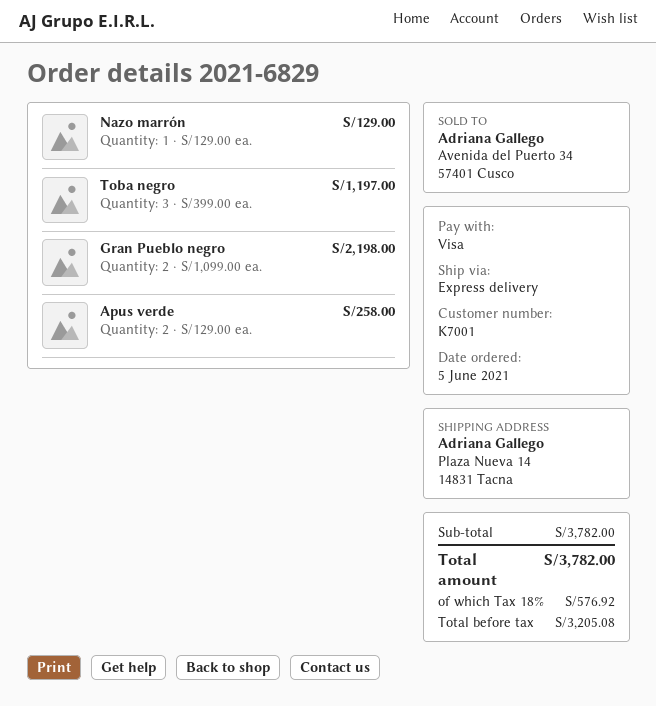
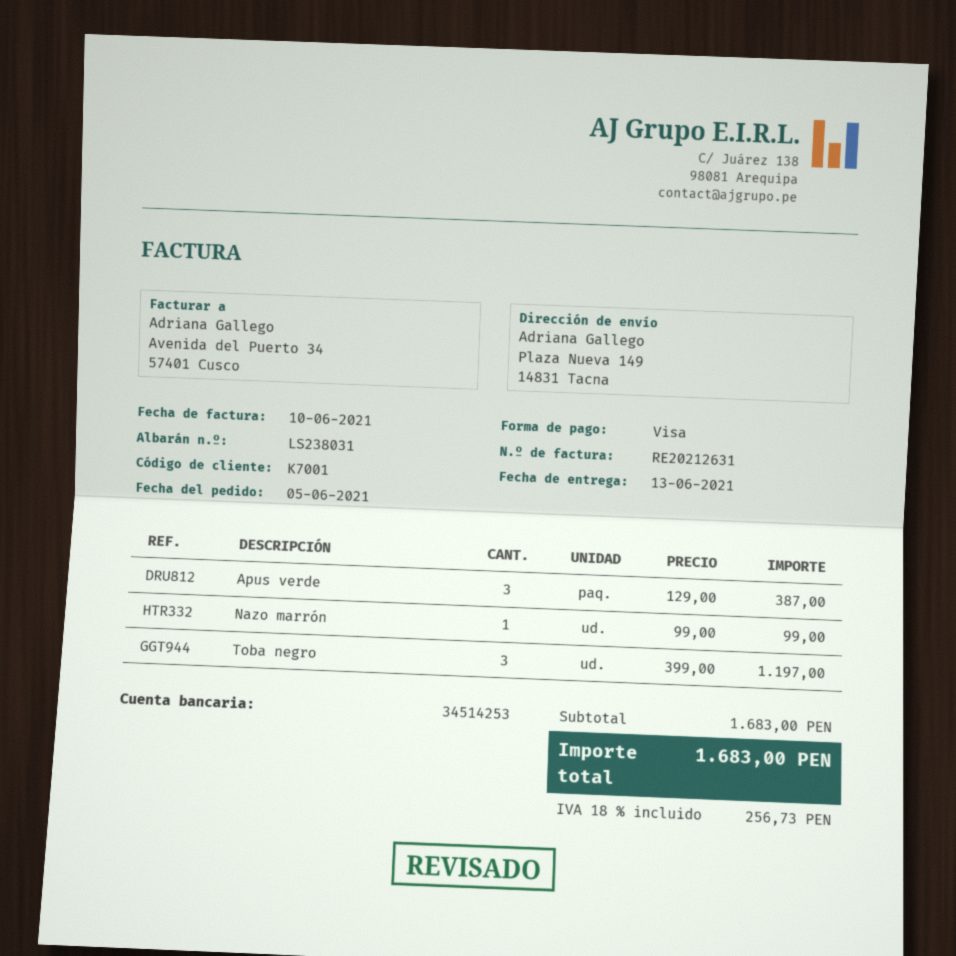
ship to: Plaza Nueva 14, 14831 Tacna -> Plaza Nueva 149, 14831 Tacna
Nazo marrón: 1 x 129.00 = 129.00 -> 1 x 99.00 = 99.00
Gran Pueblo negro: 2 x 1099.00 = 2198.00 -> none
Apus verde: 2 x 129.00 = 258.00 -> 3 x 129.00 = 387.00
subtotal: 3782.00 -> 1683.00
tax: 18% = 576.92 -> 18% = 256.73
total: 3782.00 -> 1683.00

